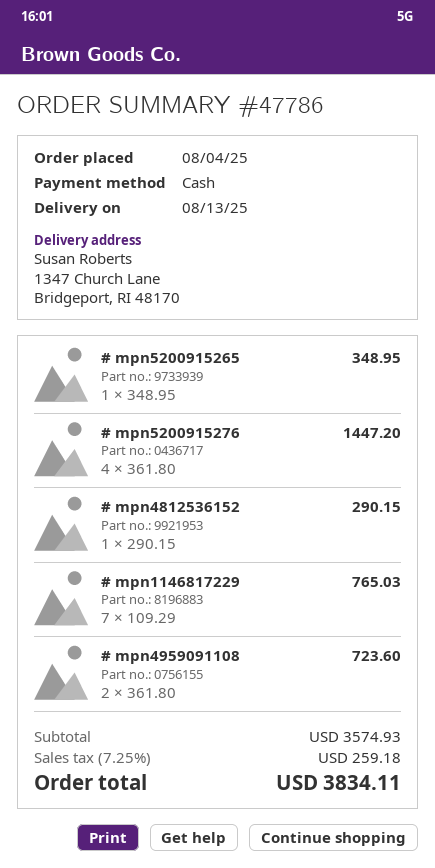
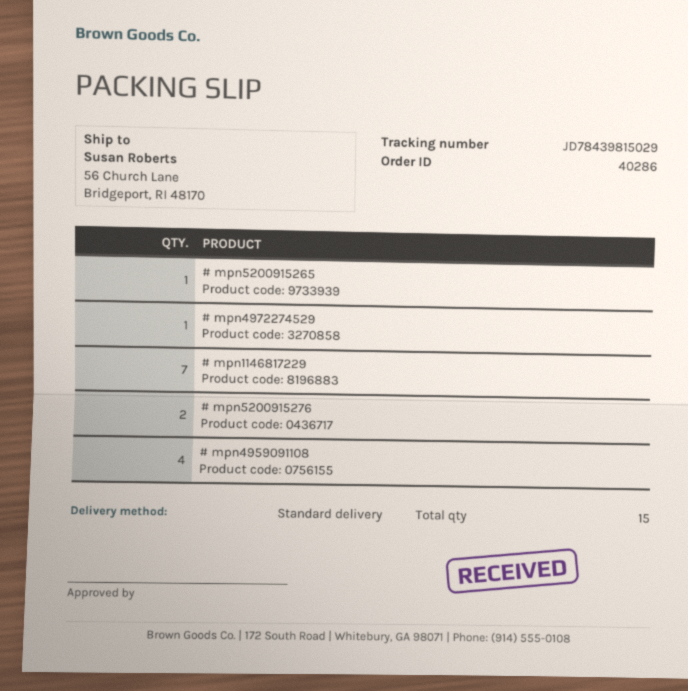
order number: 47786 -> 40286
ship to: 1347 Church Lane, Bridgeport, RI 48170 -> 56 Church Lane, Bridgeport, RI 48170
# mpn5200915276: 4 -> 2
# mpn4812536152: 1 -> none
# mpn4959091108: 2 -> 4
# mpn4972274529: none -> 1

